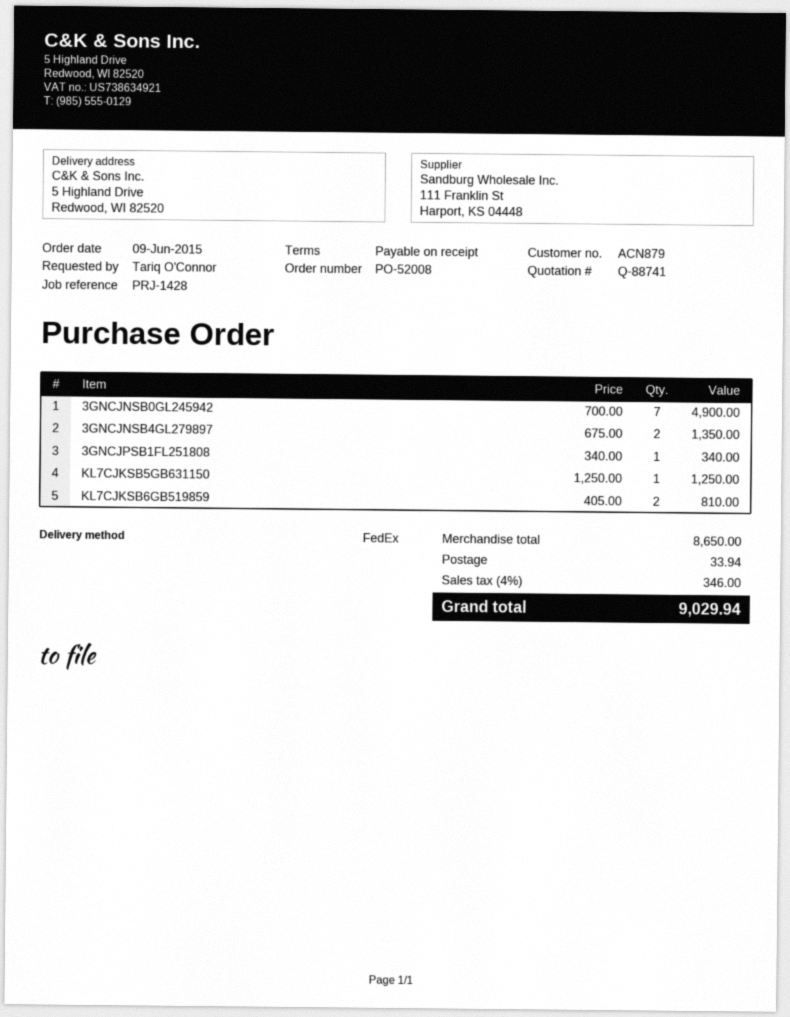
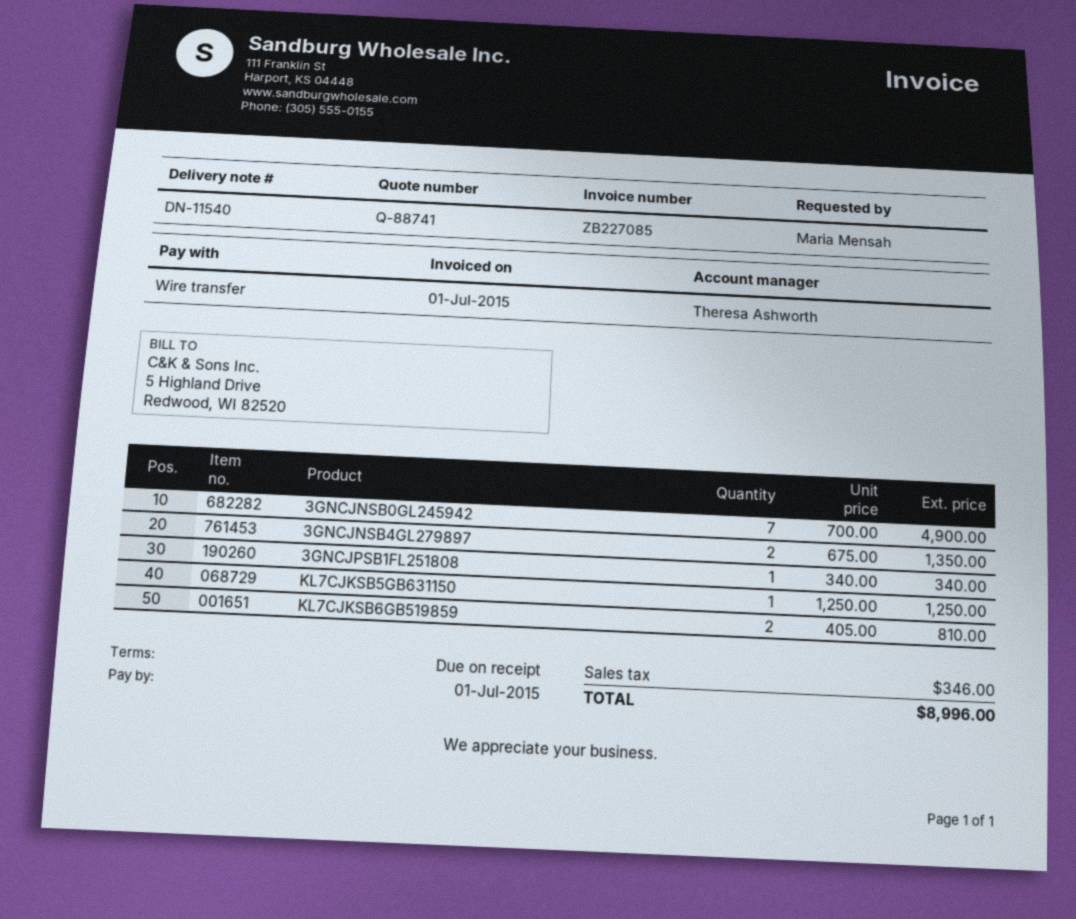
ordered by: Tariq O'Connor -> Maria Mensah
shipping: 33.94 -> none
total: 9029.94 -> 8996.00

